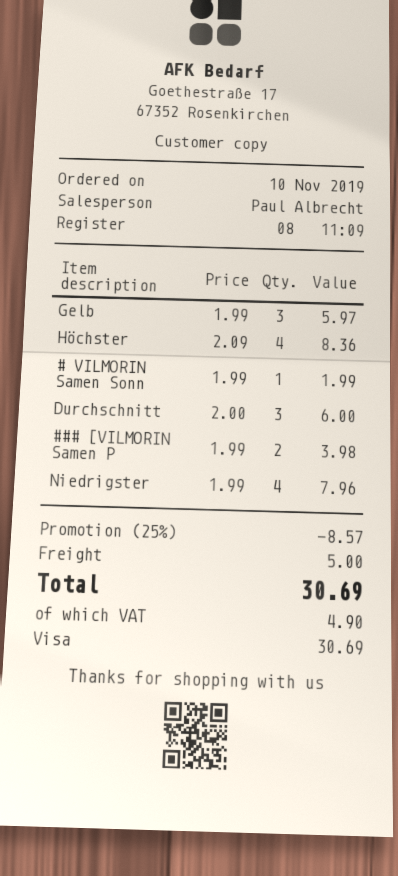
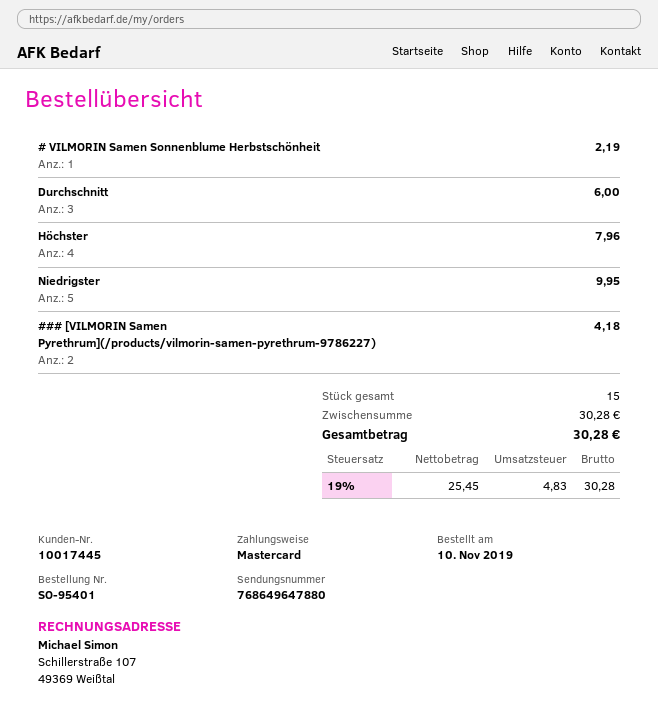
payment method: Visa -> Mastercard
Gelb: 3 for 5.97 -> none
Höchster: 4 for 8.36 -> 4 for 7.96
# VILMORIN Samen Sonn: 1 for 1.99 -> 1 for 2.19
### [VILMORIN Samen P: 2 for 3.98 -> 2 for 4.18
Niedrigster: 4 for 7.96 -> 5 for 9.95
discount: 25% = 8.57 -> none
shipping: 5.00 -> none
tax: 4.90 -> 4.83
total: 30.69 -> 30.28

